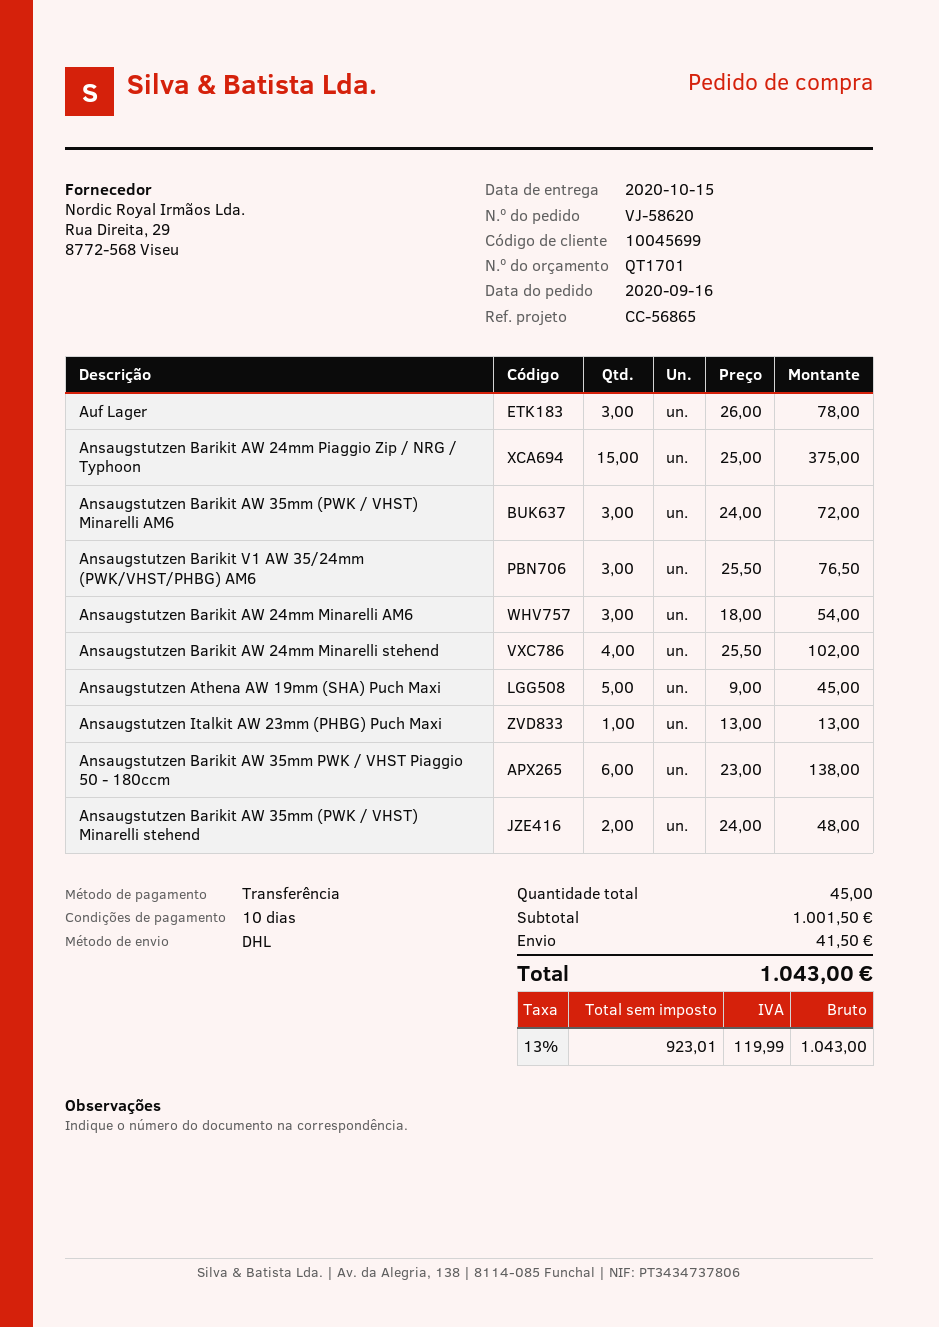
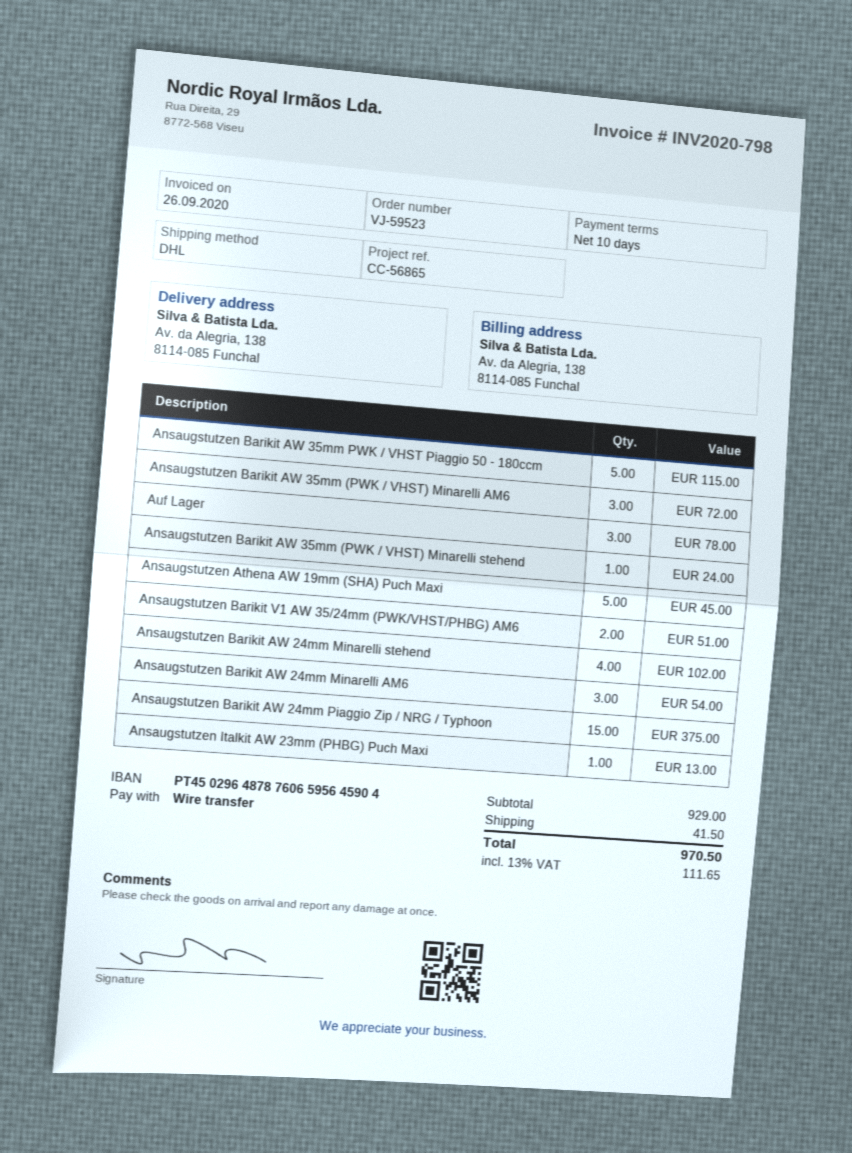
order number: VJ-58620 -> VJ-59523
Ansaugstutzen Barikit V1 AW 35/24mm (PWK/VHST/PHBG) AM6: 3 for 76.50 -> 2 for 51.00
Ansaugstutzen Barikit AW 35mm PWK / VHST Piaggio 50 - 180ccm: 6 for 138.00 -> 5 for 115.00
Ansaugstutzen Barikit AW 35mm (PWK / VHST) Minarelli stehend: 2 for 48.00 -> 1 for 24.00
subtotal: 1001.50 -> 929.00
tax: 13% = 119.99 -> 13% = 111.65
total: 1043.00 -> 970.50

